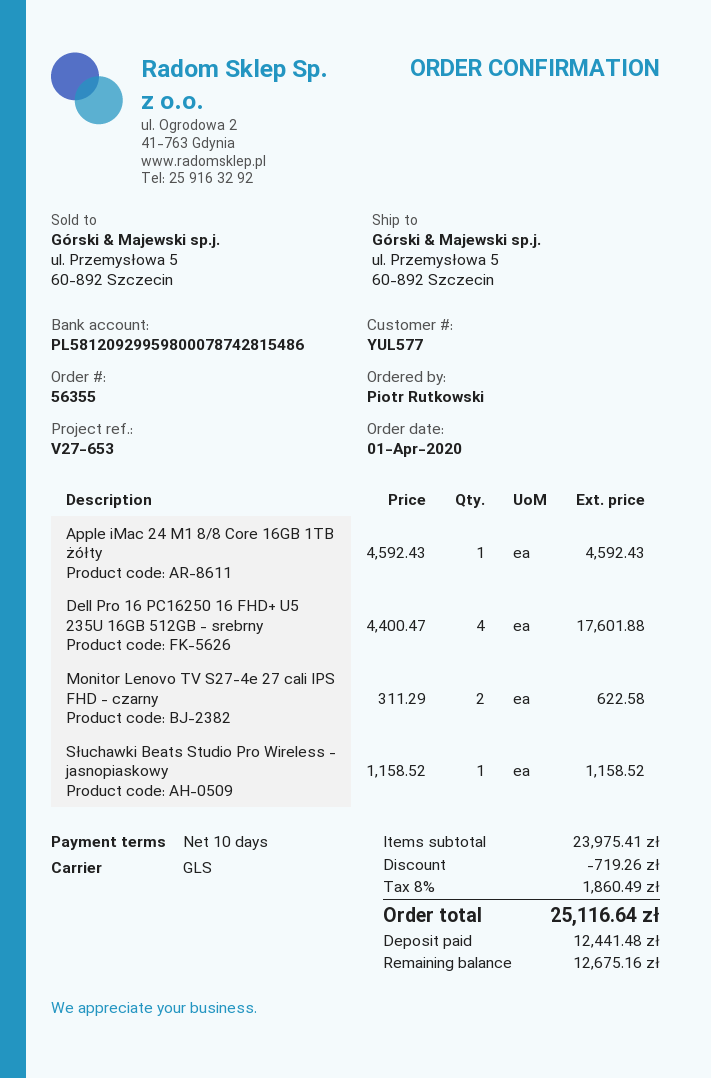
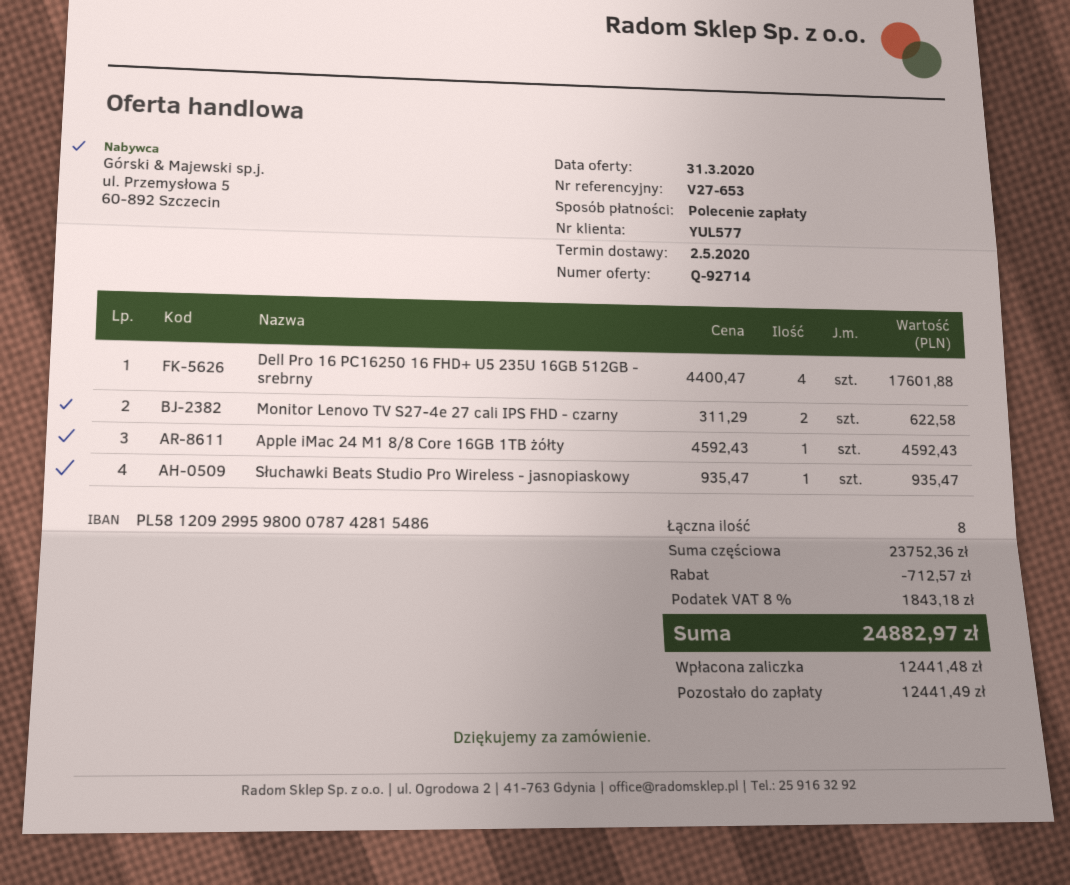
Słuchawki Beats Studio Pro Wireless - jasnopiaskowy: 1 x 1158.52 = 1158.52 -> 1 x 935.47 = 935.47
subtotal: 23975.41 -> 23752.36
discount: 719.26 -> 712.57
tax: 8% = 1860.49 -> 8% = 1843.18
total: 25116.64 -> 24882.97
balance: 12675.16 -> 12441.49

